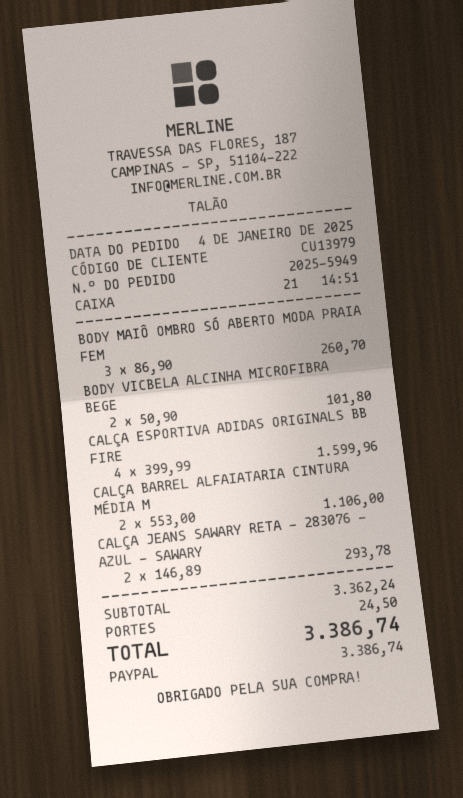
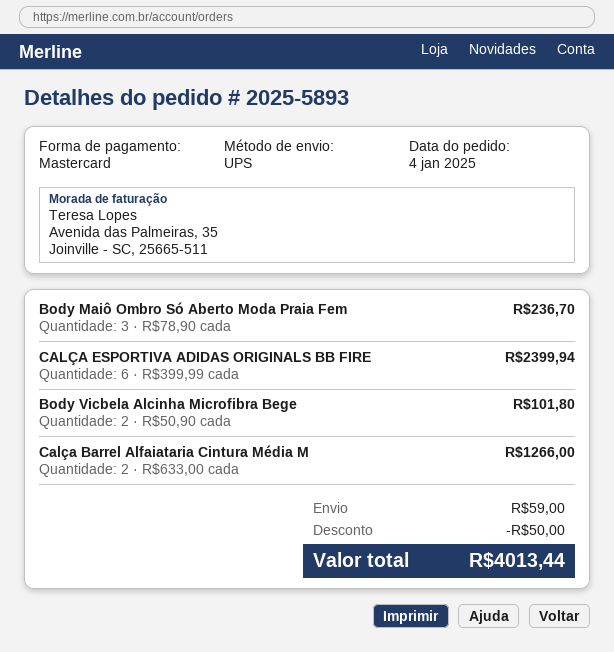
order number: 2025-5949 -> 2025-5893
payment method: PayPal -> Mastercard
BODY MAIÔ OMBRO SÓ ABERTO MODA PRAIA FEM: 3 x 86.90 = 260.70 -> 3 x 78.90 = 236.70
CALÇA ESPORTIVA ADIDAS ORIGINALS BB FIRE: 4 x 399.99 = 1599.96 -> 6 x 399.99 = 2399.94
CALÇA BARREL ALFAIATARIA CINTURA MÉDIA M: 2 x 553.00 = 1106.00 -> 2 x 633.00 = 1266.00
CALÇA JEANS SAWARY RETA - 283076 - AZUL - SAWARY: 2 x 146.89 = 293.78 -> none
discount: none -> 50.00
shipping: 24.50 -> 59.00
total: 3386.74 -> 4013.44

